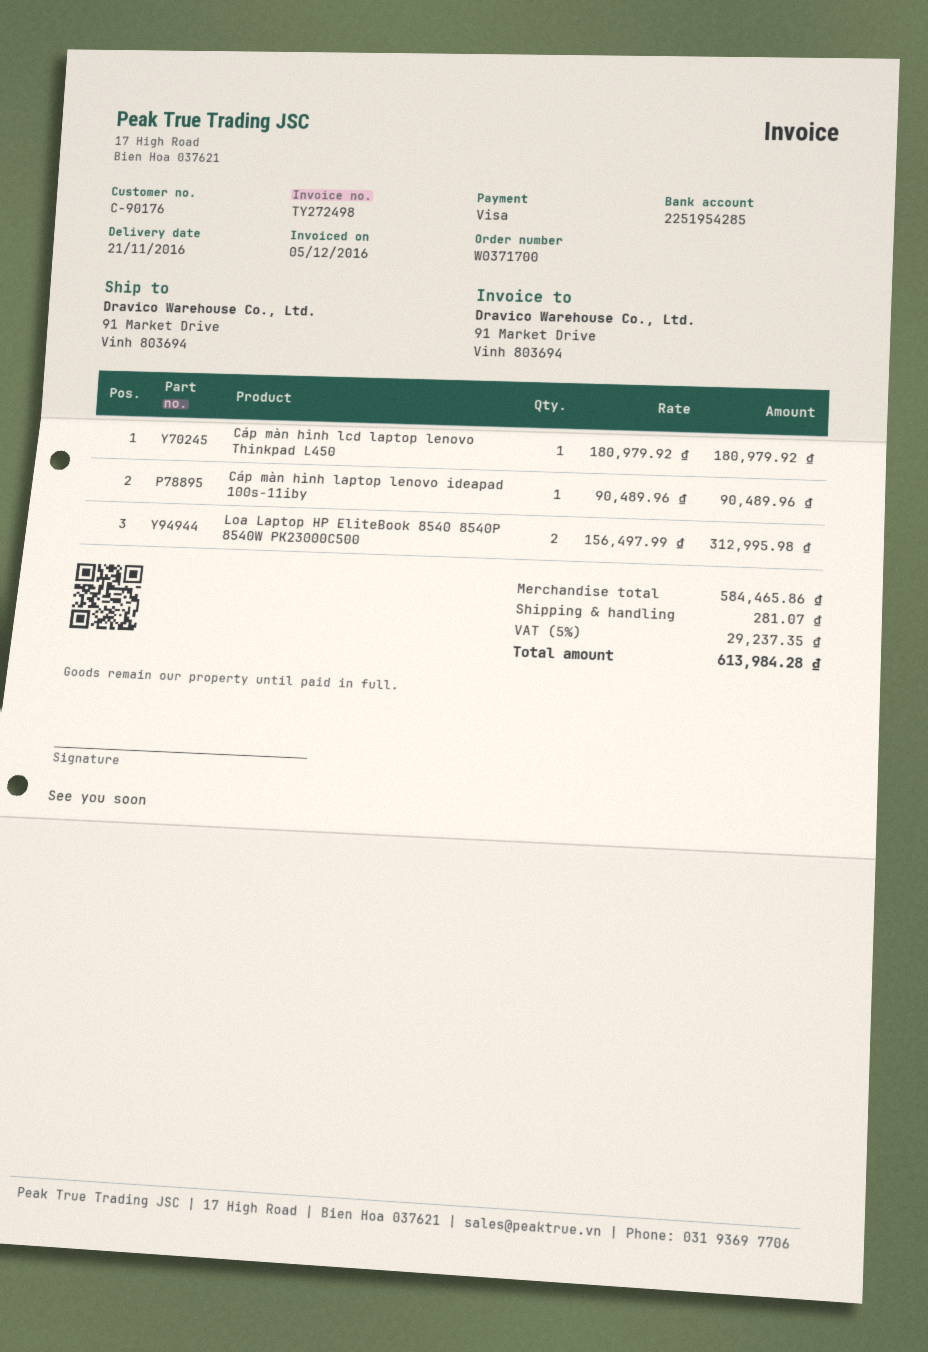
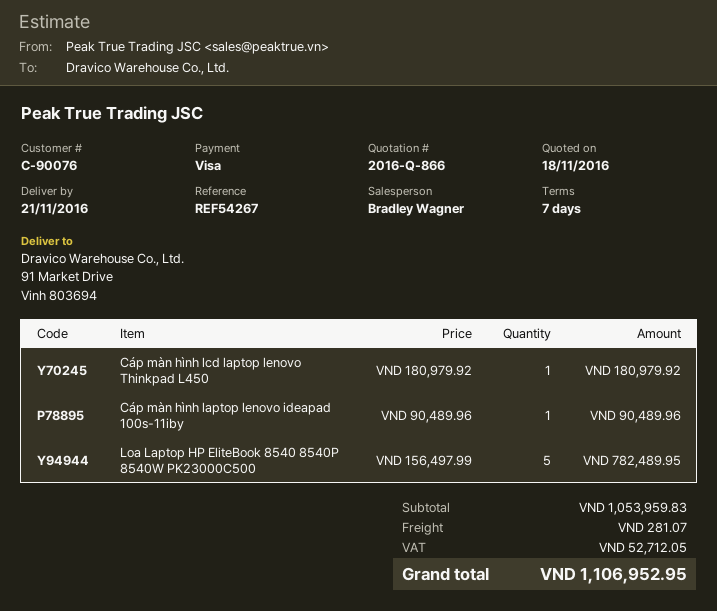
customer number: C-90176 -> C-90076
Loa Laptop HP EliteBook 8540 8540P 8540W PK23000C500: 2 x 156497.99 = 312995.98 -> 5 x 156497.99 = 782489.95
subtotal: 584465.86 -> 1053959.83
tax: 29237.35 -> 52712.05
total: 613984.28 -> 1106952.95

